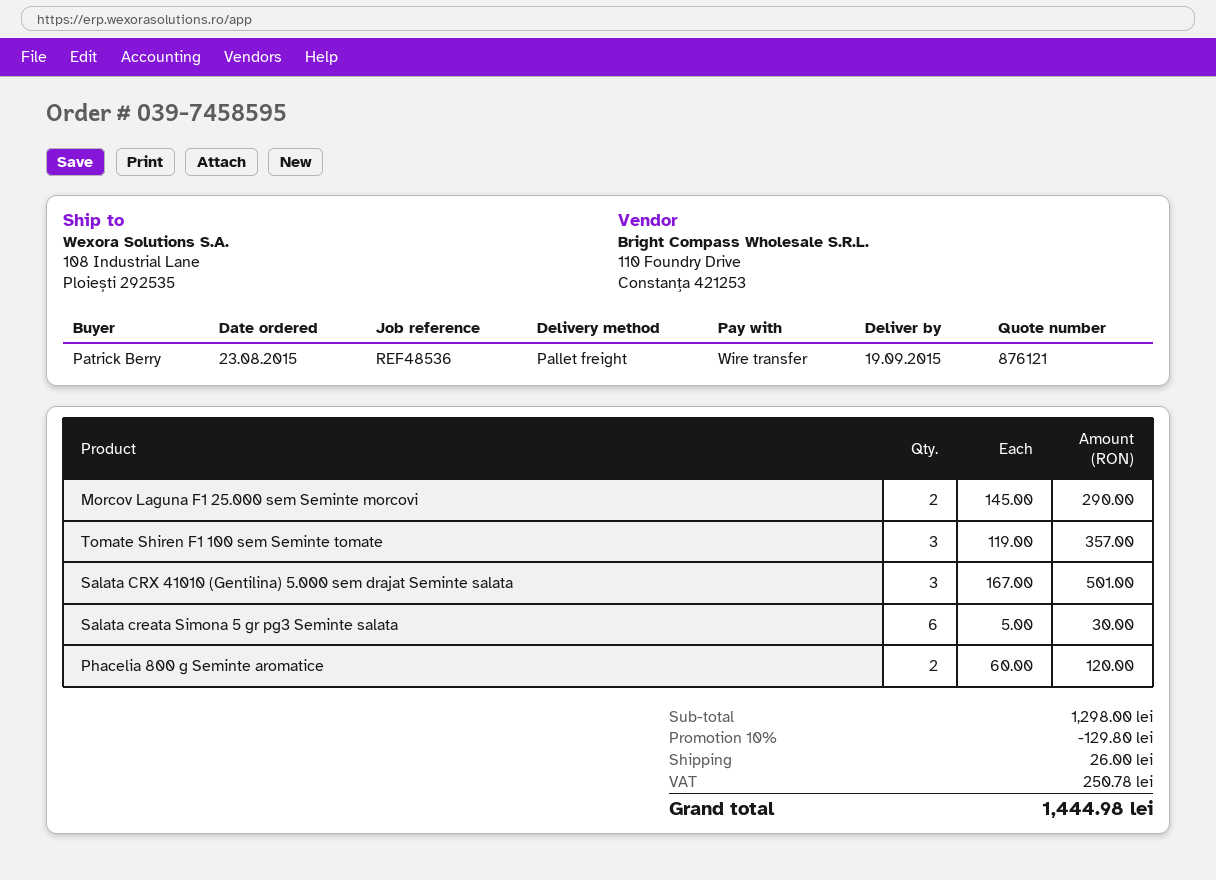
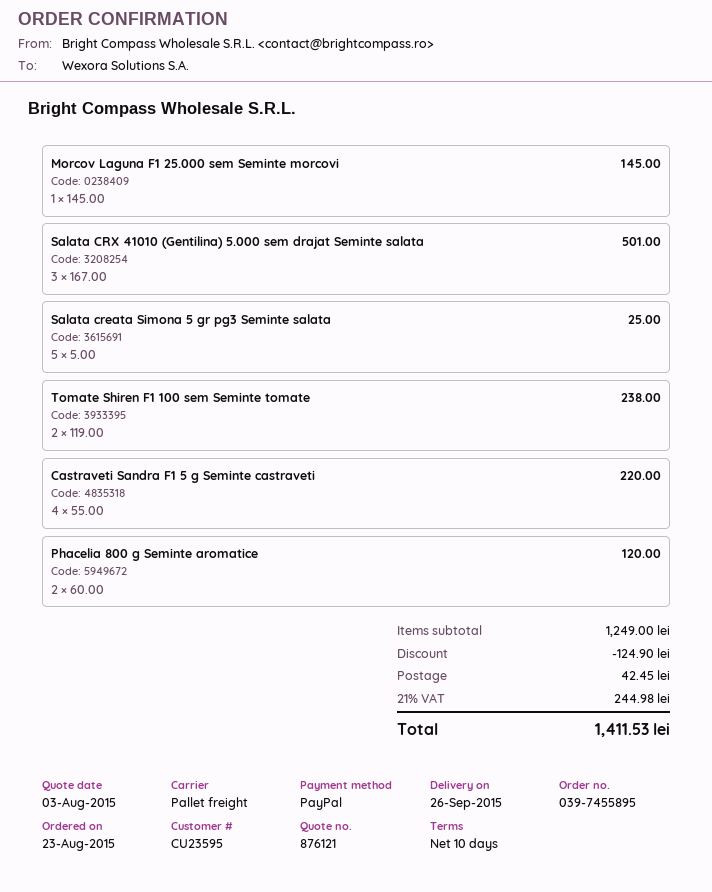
order number: 039-7458595 -> 039-7455895
delivery date: 2015-09-19 -> 2015-09-26
payment method: bank transfer -> PayPal
Morcov Laguna F1 25.000 sem Seminte morcovi: 2 x 145.00 = 290.00 -> 1 x 145.00 = 145.00
Tomate Shiren F1 100 sem Seminte tomate: 3 x 119.00 = 357.00 -> 2 x 119.00 = 238.00
Salata creata Simona 5 gr pg3 Seminte salata: 6 x 5.00 = 30.00 -> 5 x 5.00 = 25.00
Castraveti Sandra F1 5 g Seminte castraveti: none -> 4 x 55.00 = 220.00
subtotal: 1298.00 -> 1249.00
discount: 129.80 -> 124.90
shipping: 26.00 -> 42.45
tax: 250.78 -> 244.98
total: 1444.98 -> 1411.53

